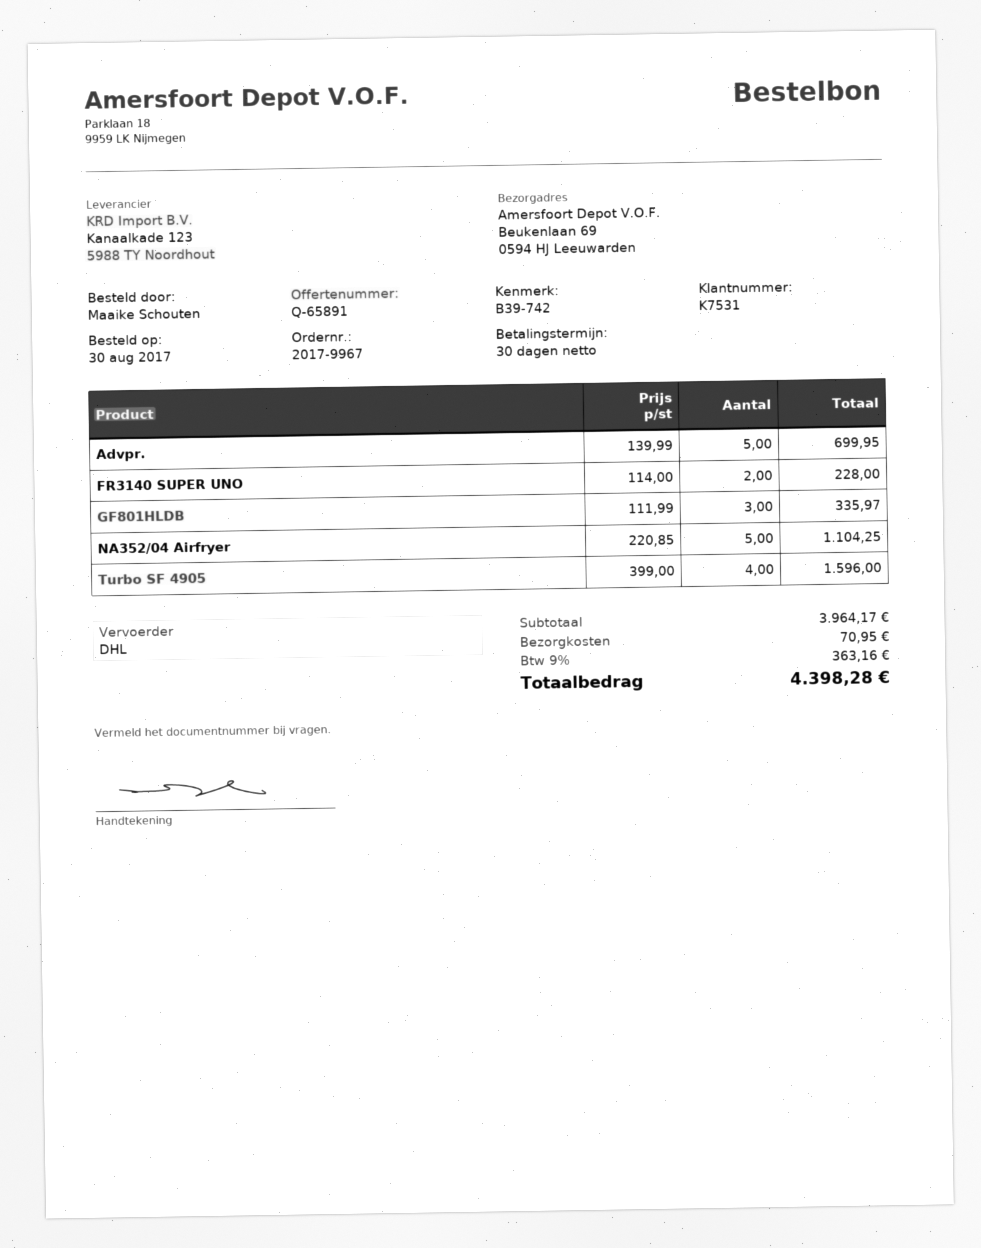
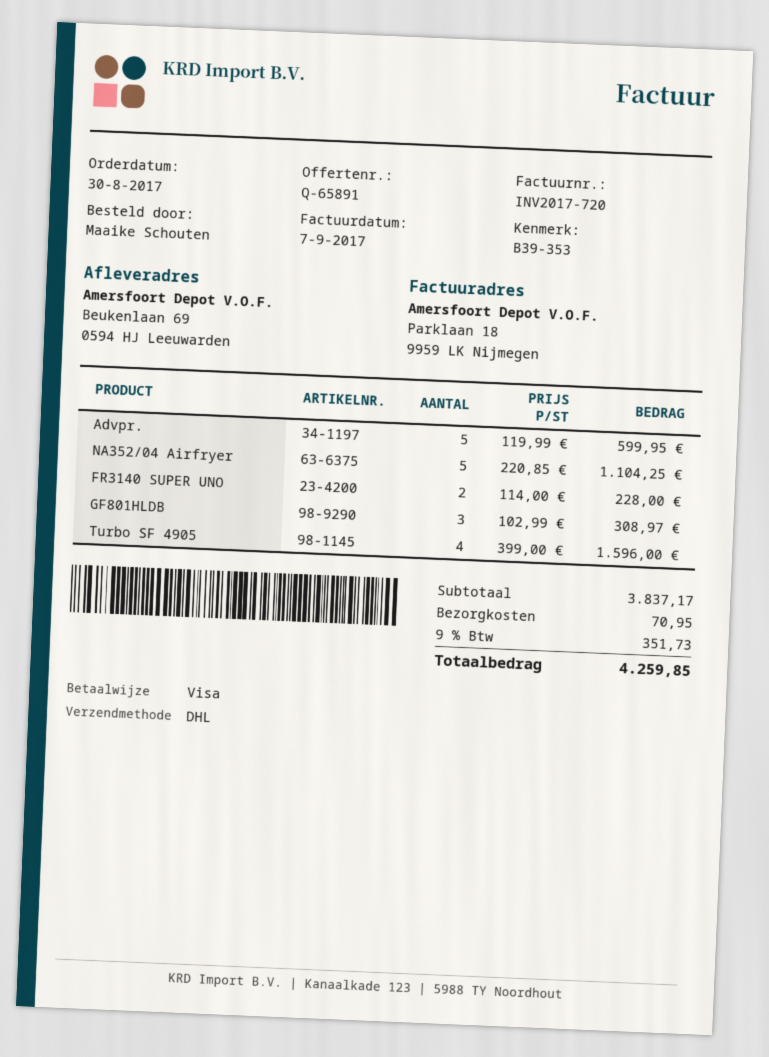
reference: B39-742 -> B39-353
Advpr.: 5 x 139.99 = 699.95 -> 5 x 119.99 = 599.95
GF801HLDB: 3 x 111.99 = 335.97 -> 3 x 102.99 = 308.97
subtotal: 3964.17 -> 3837.17
tax: 9% = 363.16 -> 9% = 351.73
total: 4398.28 -> 4259.85

